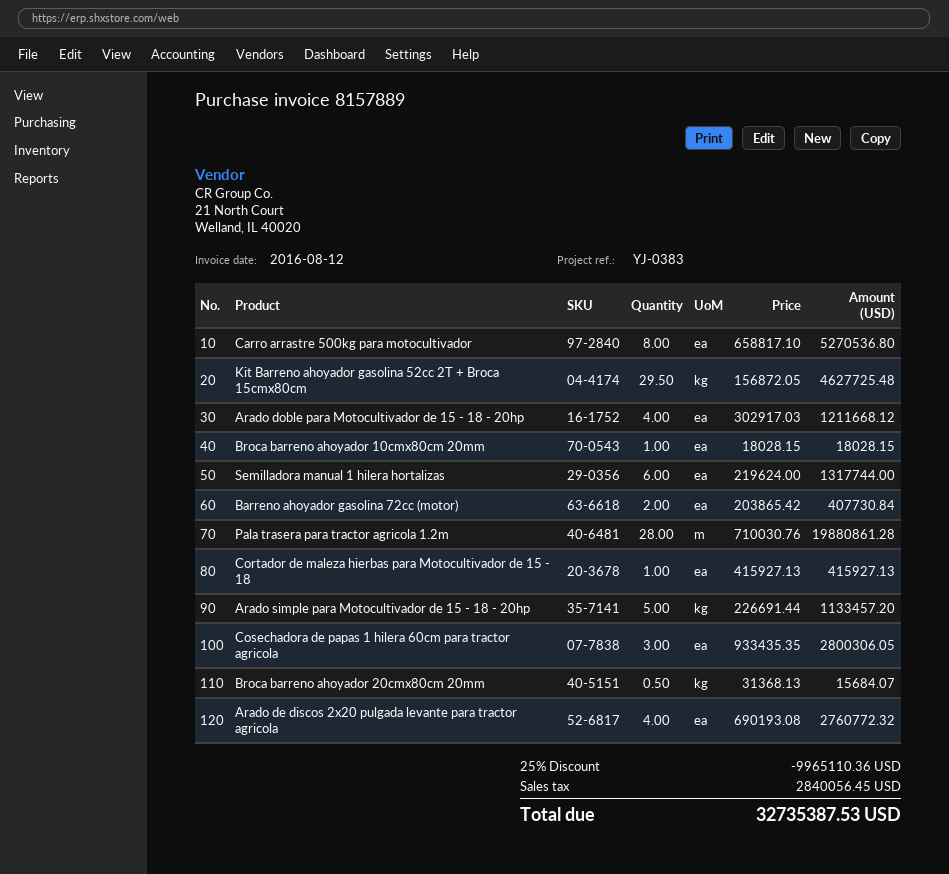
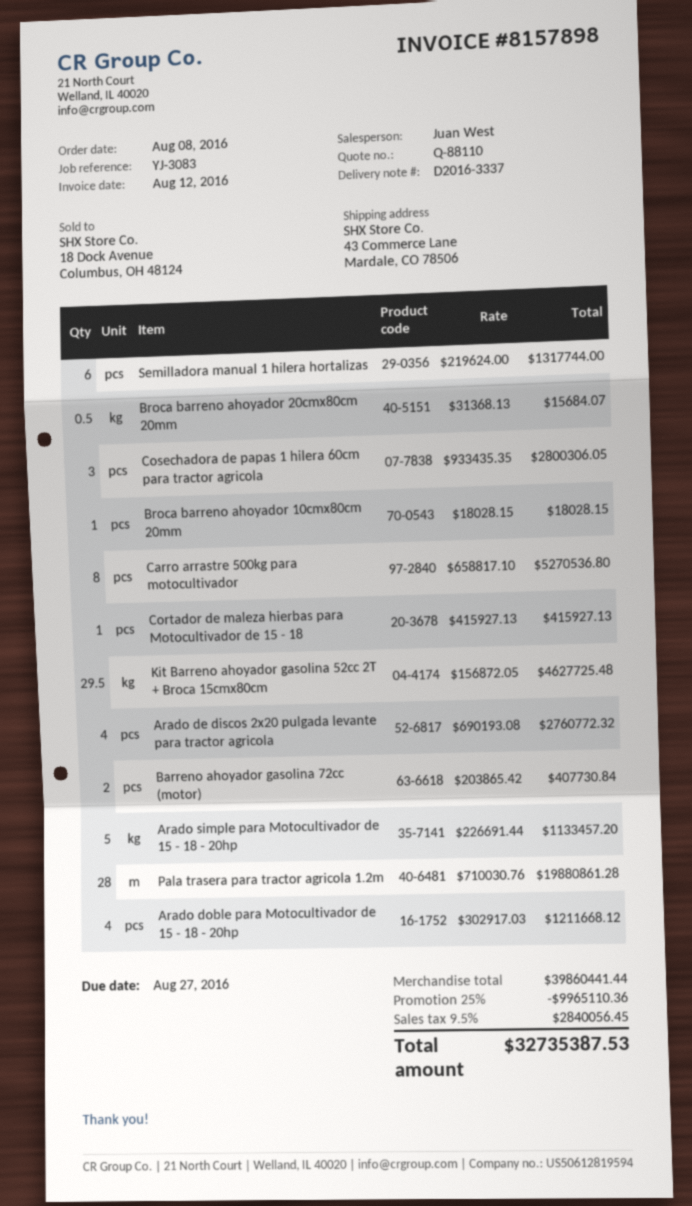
invoice number: 8157889 -> 8157898
reference: YJ-0383 -> YJ-3083

